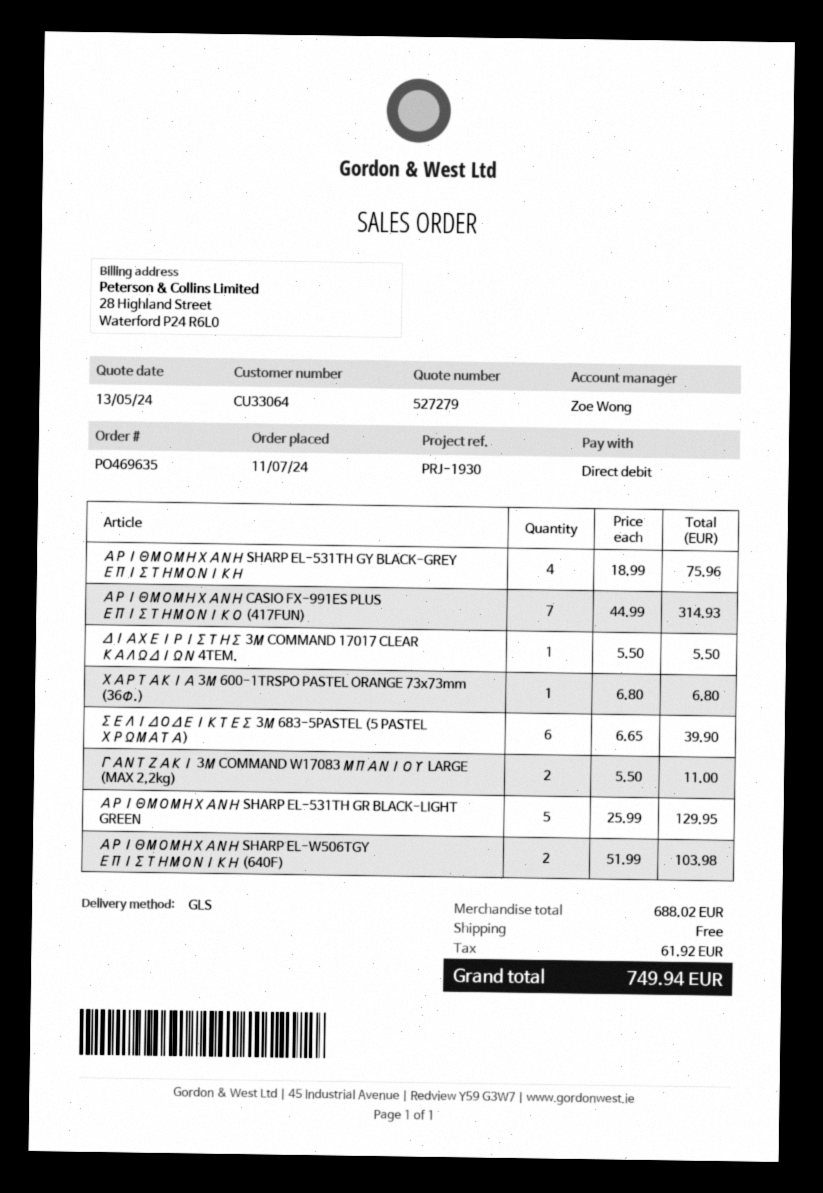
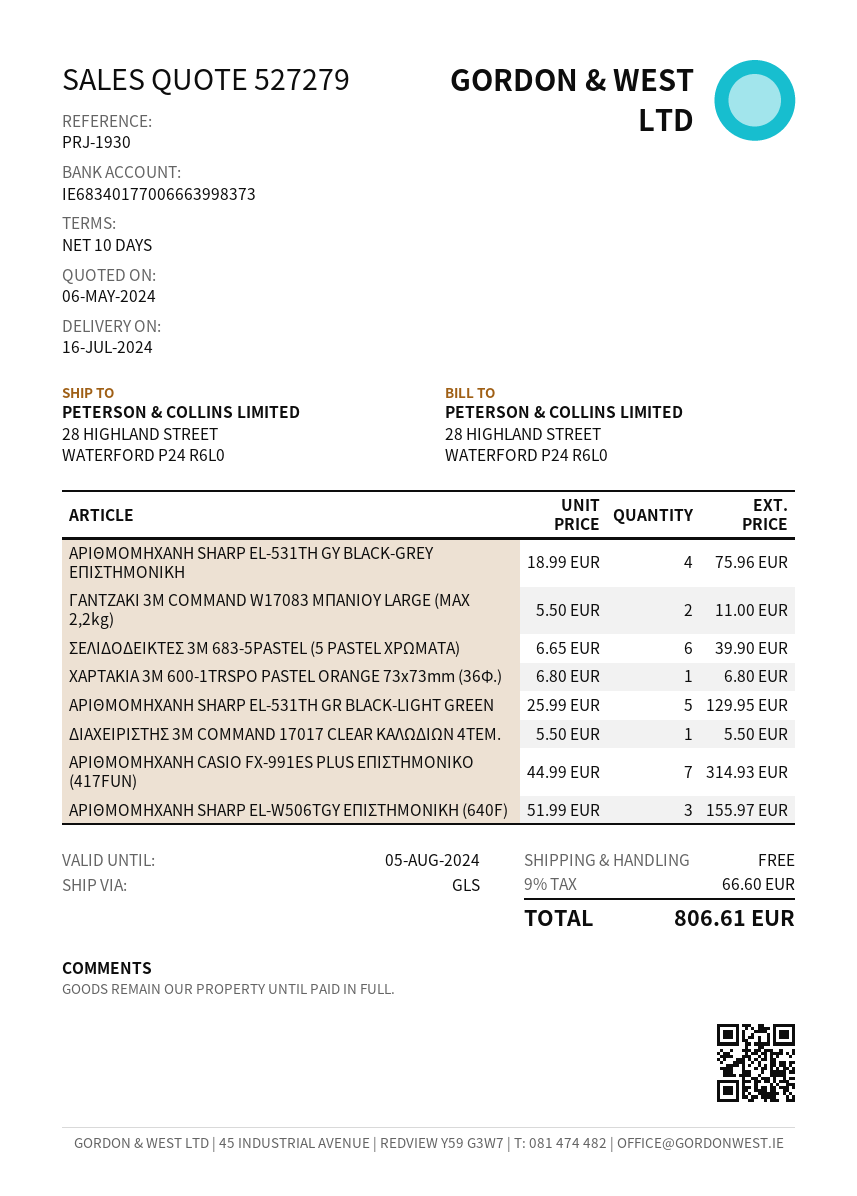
quote date: 2024-05-13 -> 2024-05-06
ΑΡΙΘΜΟΜΗΧΑΝΗ SHARP EL-W506TGY ΕΠΙΣΤΗΜΟΝΙΚΗ (640F): 2 x 51.99 = 103.98 -> 3 x 51.99 = 155.97
tax: 61.92 -> 66.60
total: 749.94 -> 806.61

